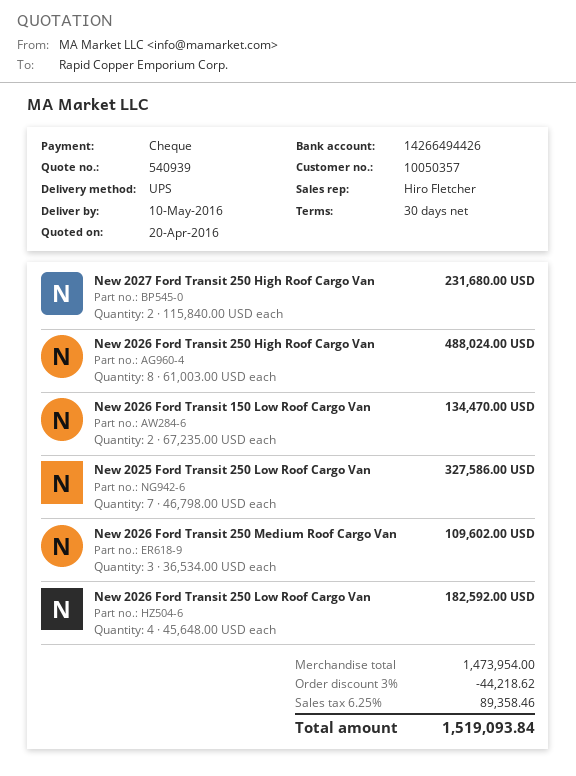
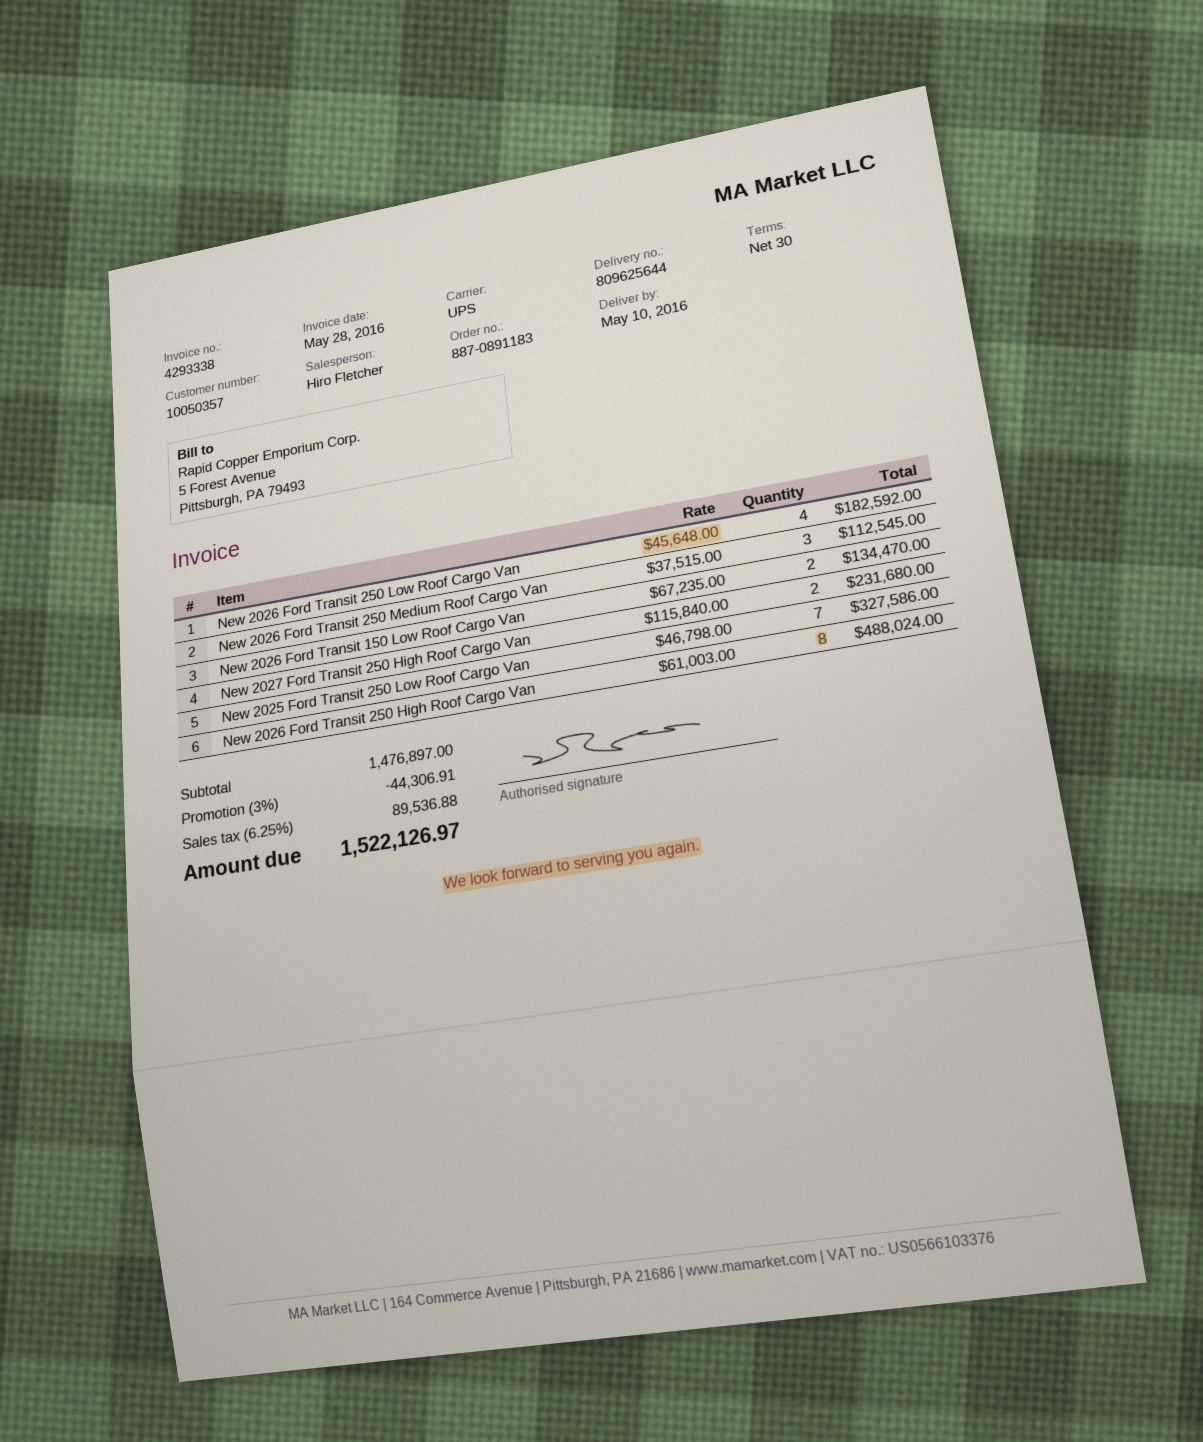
New 2026 Ford Transit 250 Medium Roof Cargo Van: 3 x 36534.00 = 109602.00 -> 3 x 37515.00 = 112545.00
subtotal: 1473954.00 -> 1476897.00
discount: 3% = 44218.62 -> 3% = 44306.91
tax: 6.25% = 89358.46 -> 6.25% = 89536.88
total: 1519093.84 -> 1522126.97

